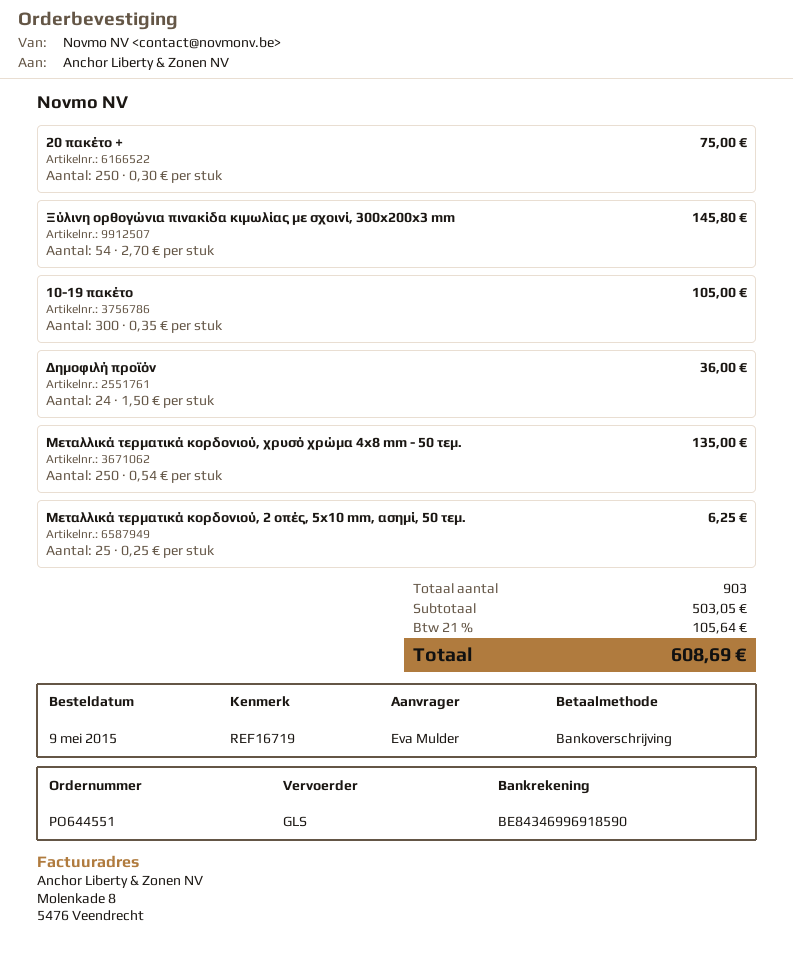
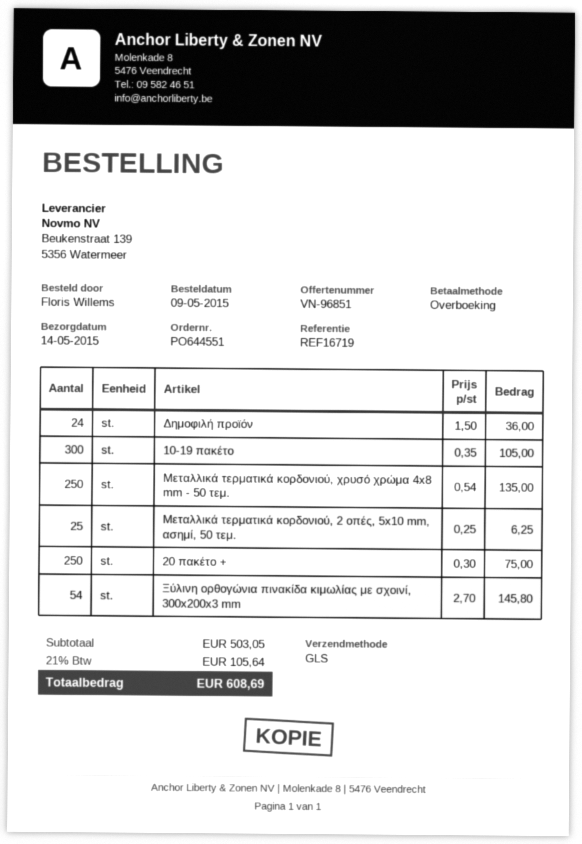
ordered by: Eva Mulder -> Floris Willems

